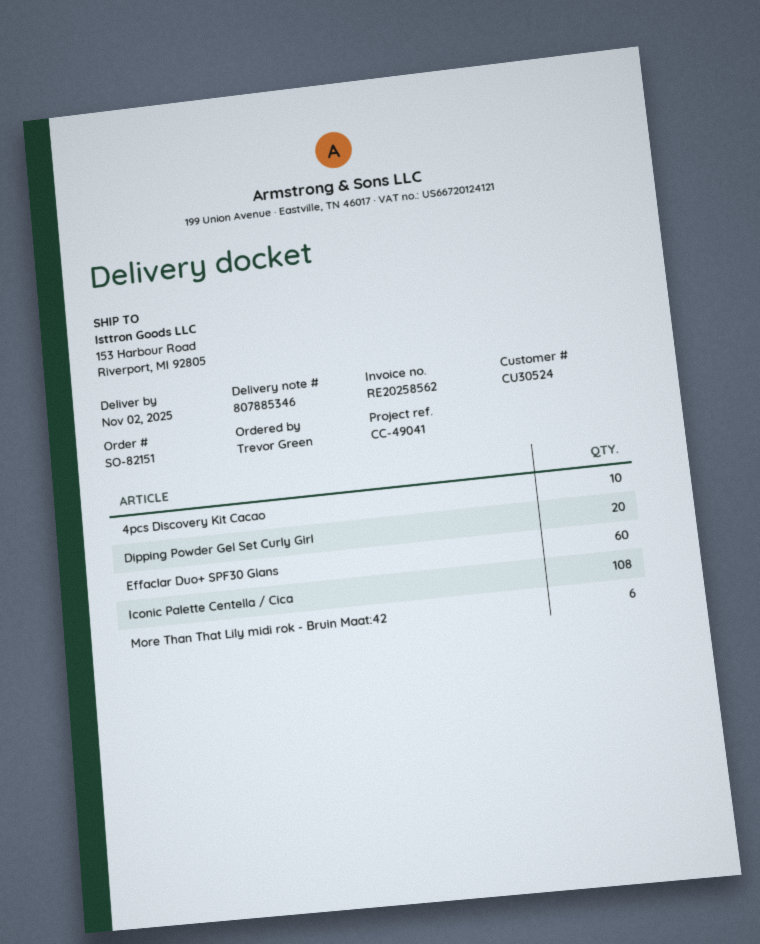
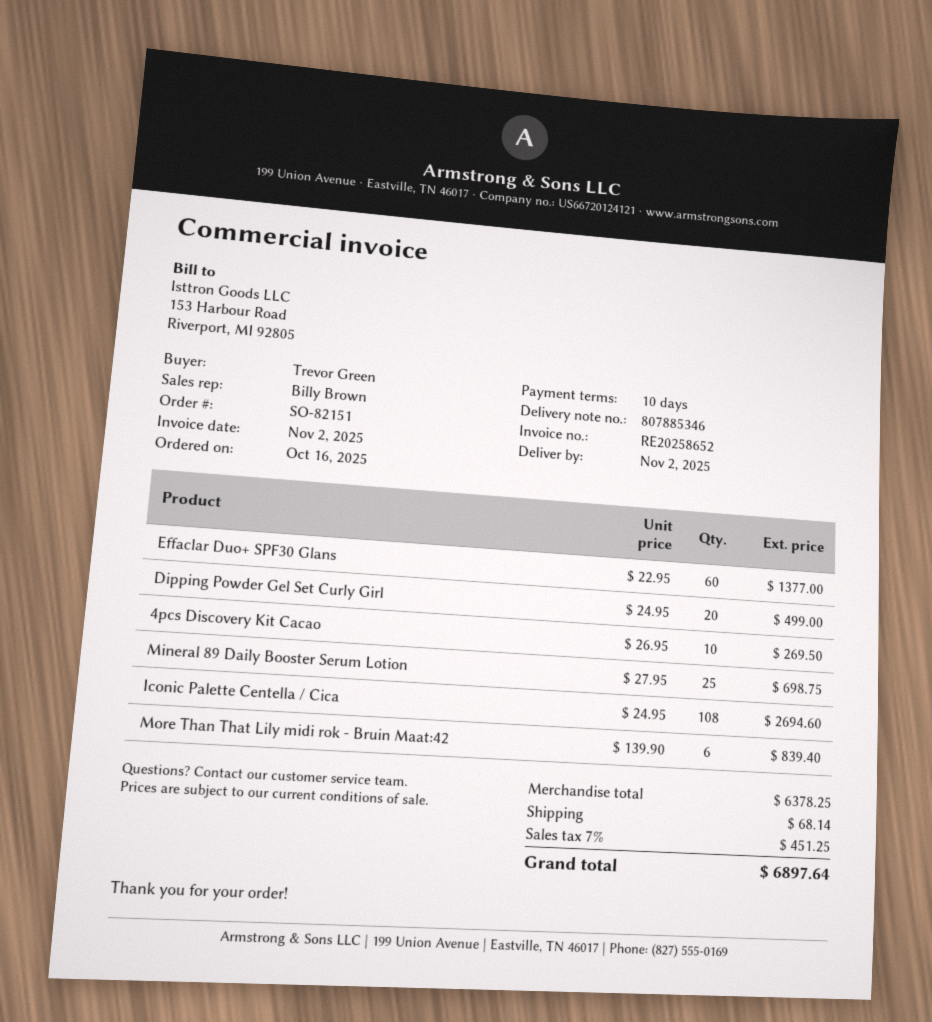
invoice number: RE20258562 -> RE20258652
Mineral 89 Daily Booster Serum Lotion: none -> 25

